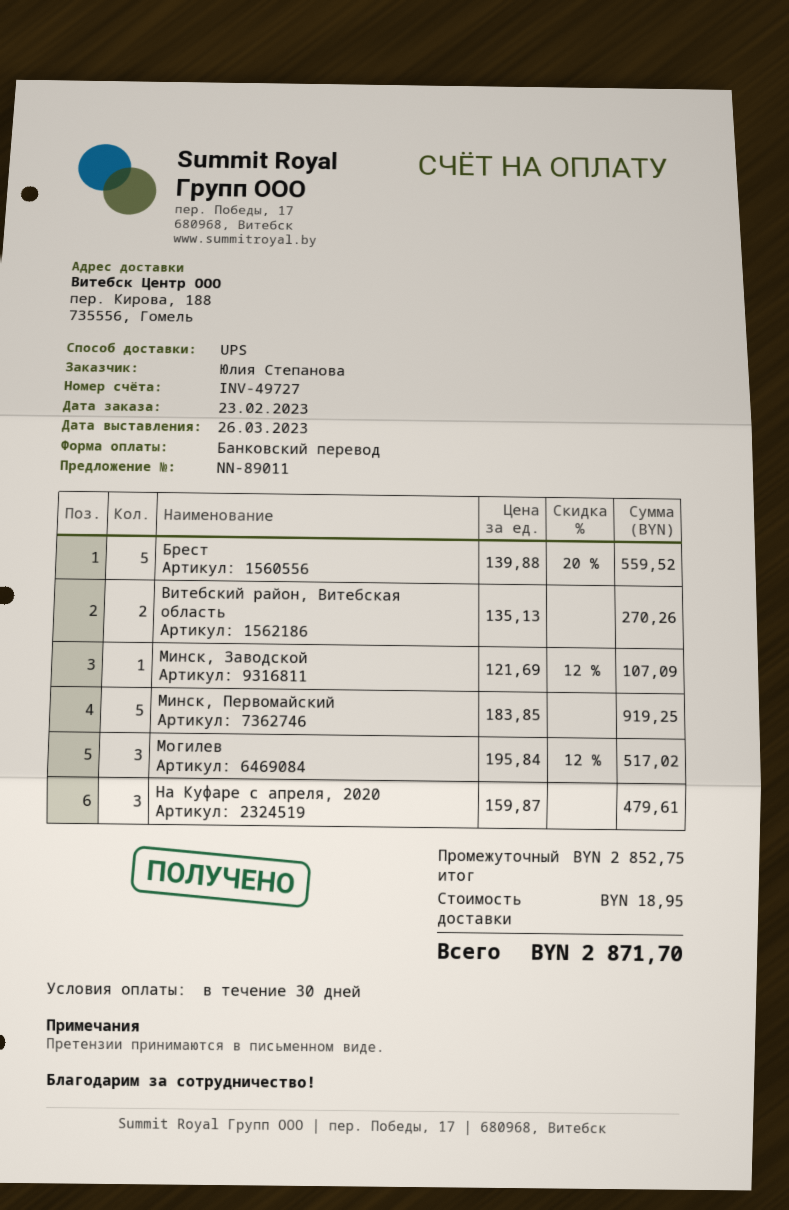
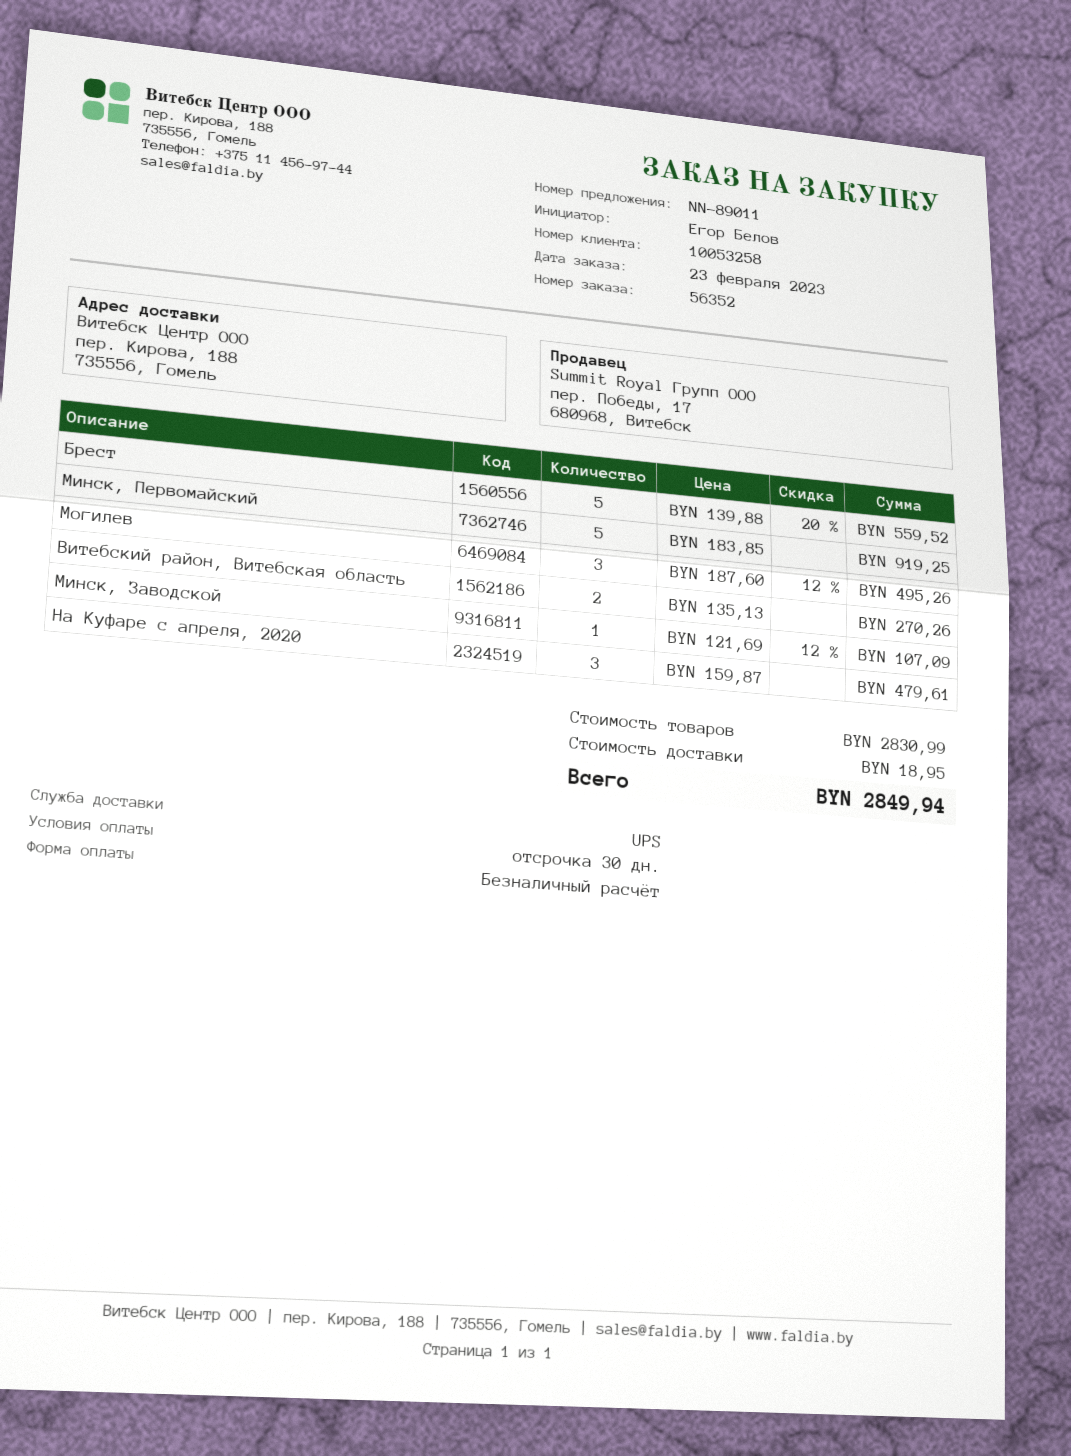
ordered by: Юлия Степанова -> Егор Белов
Могилев: 3 x 195.84 - 12% = 517.02 -> 3 x 187.60 - 12% = 495.26
subtotal: 2852.75 -> 2830.99
total: 2871.70 -> 2849.94

